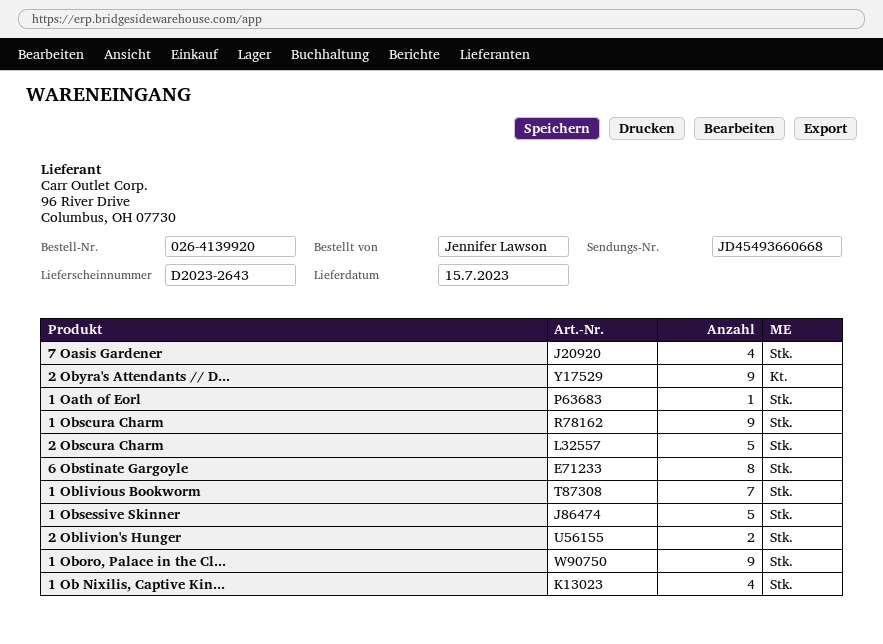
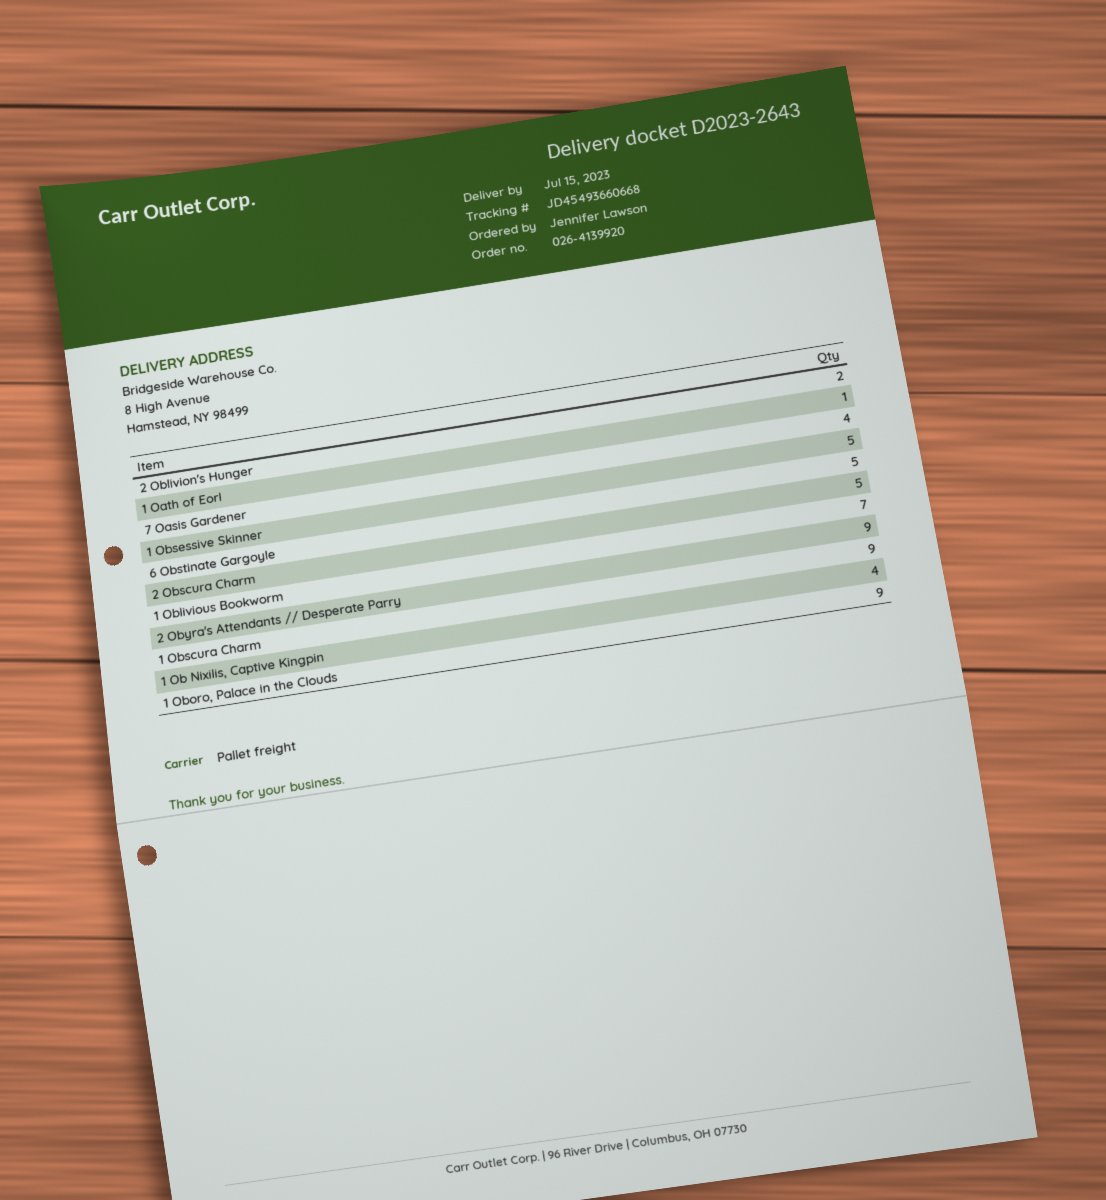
6 Obstinate Gargoyle: 8 -> 5

